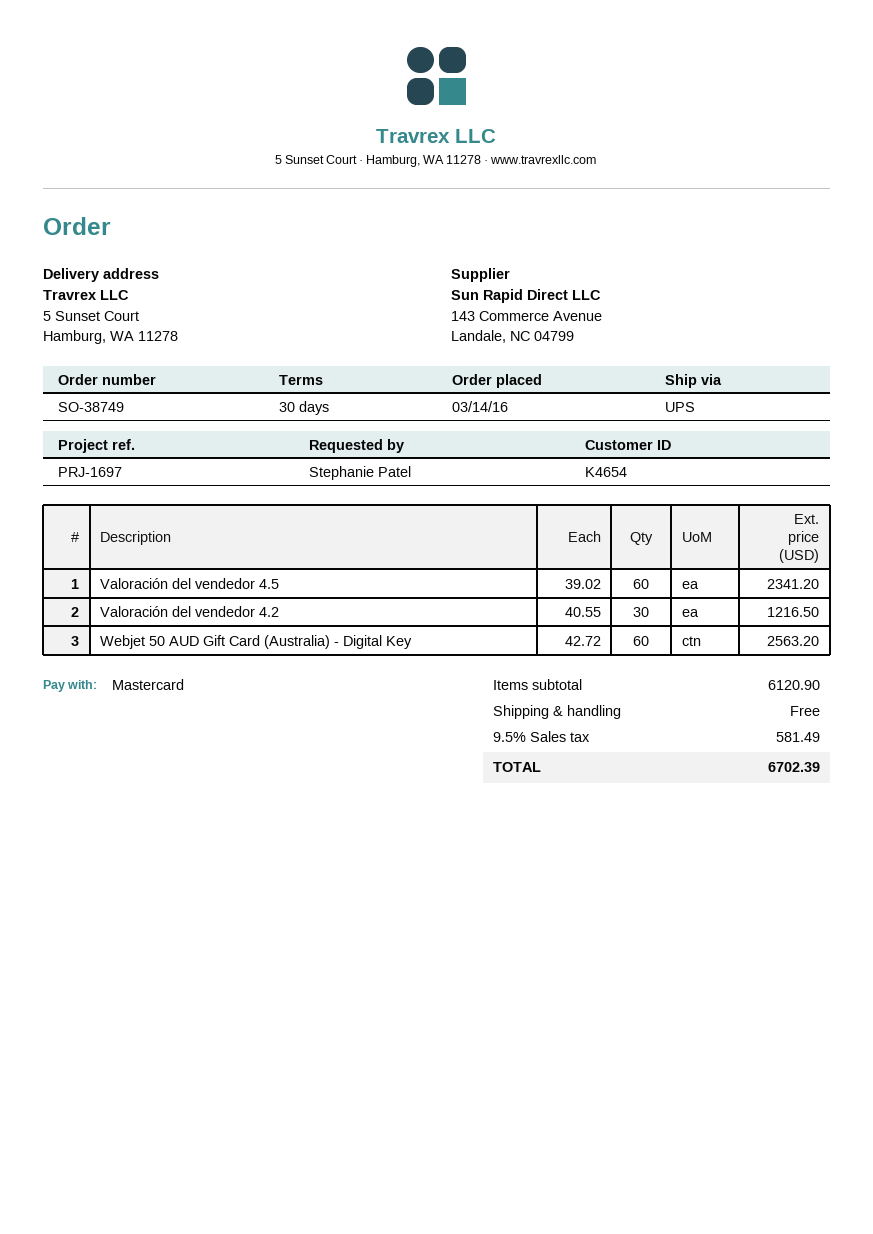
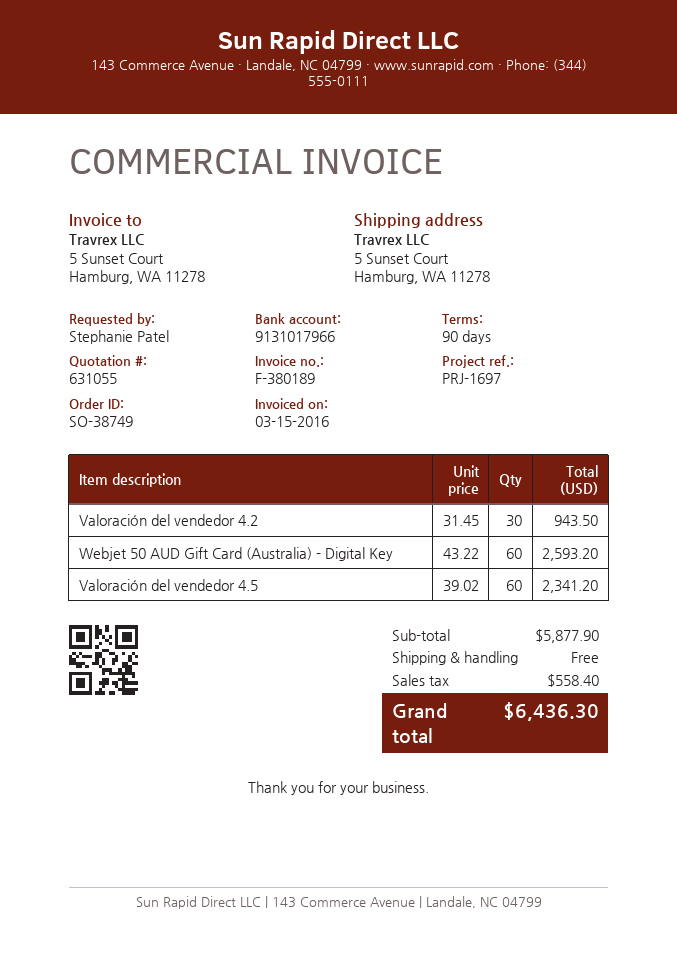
payment terms: 30 days -> 90 days
Valoración del vendedor 4.2: 30 x 40.55 = 1216.50 -> 30 x 31.45 = 943.50
Webjet 50 AUD Gift Card (Australia) - Digital Key: 60 x 42.72 = 2563.20 -> 60 x 43.22 = 2593.20
subtotal: 6120.90 -> 5877.90
tax: 581.49 -> 558.40
total: 6702.39 -> 6436.30

